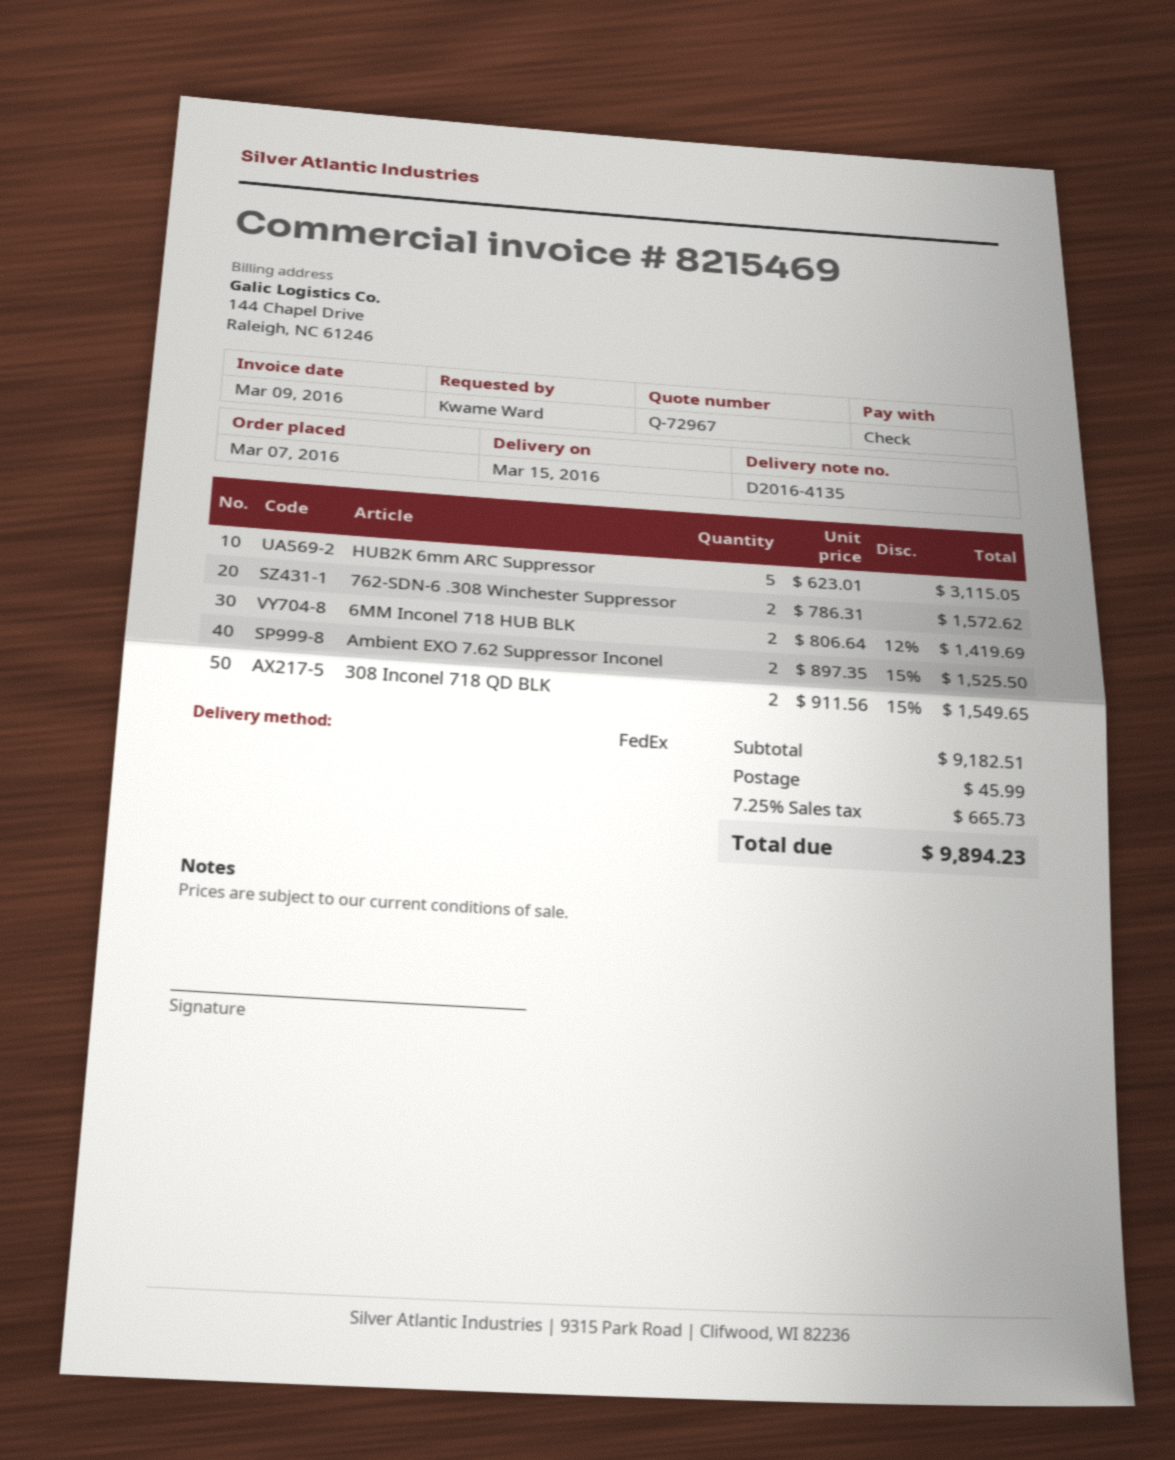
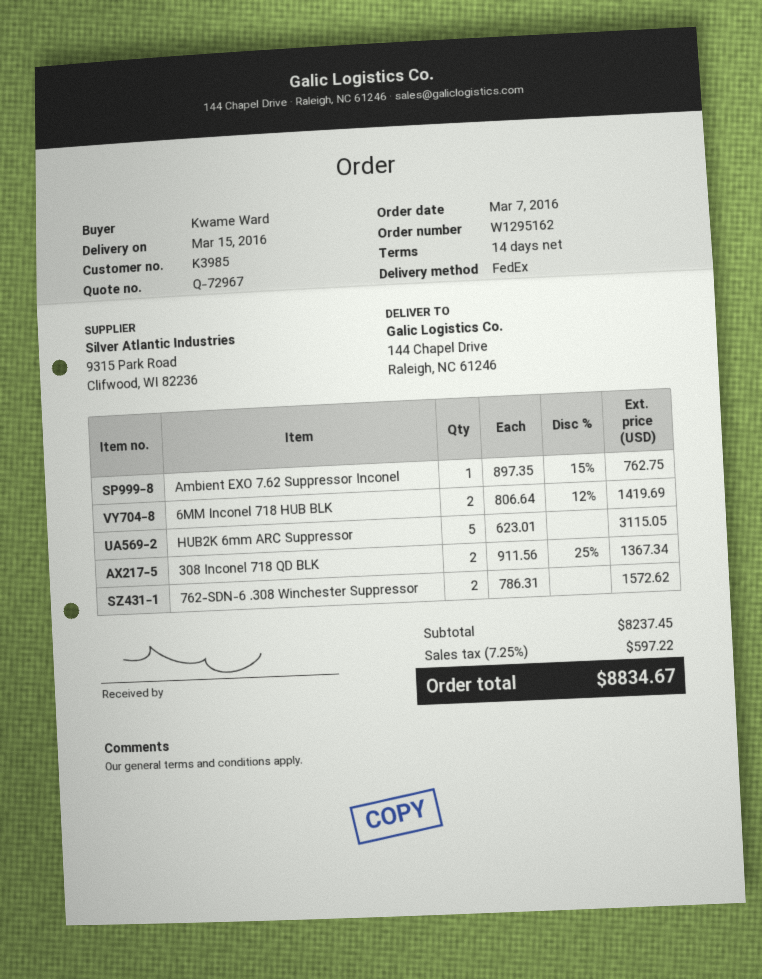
Ambient EXO 7.62 Suppressor Inconel: 2 x 897.35 - 15% = 1525.50 -> 1 x 897.35 - 15% = 762.75
308 Inconel 718 QD BLK: 2 x 911.56 - 15% = 1549.65 -> 2 x 911.56 - 25% = 1367.34
subtotal: 9182.51 -> 8237.45
shipping: 45.99 -> none
tax: 7.25% = 665.73 -> 7.25% = 597.22
total: 9894.23 -> 8834.67

